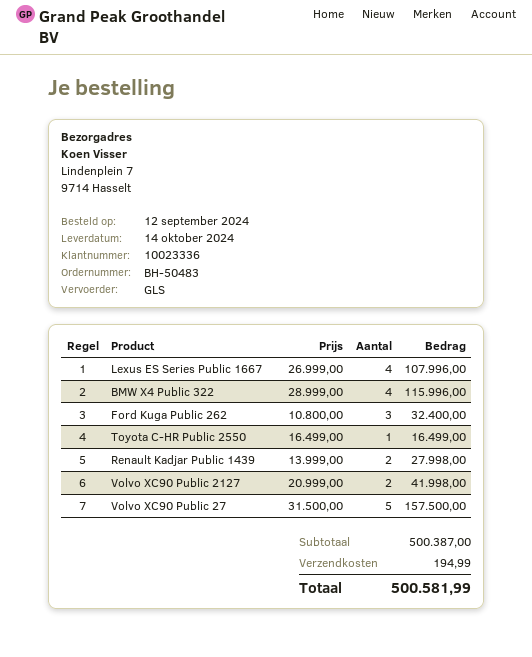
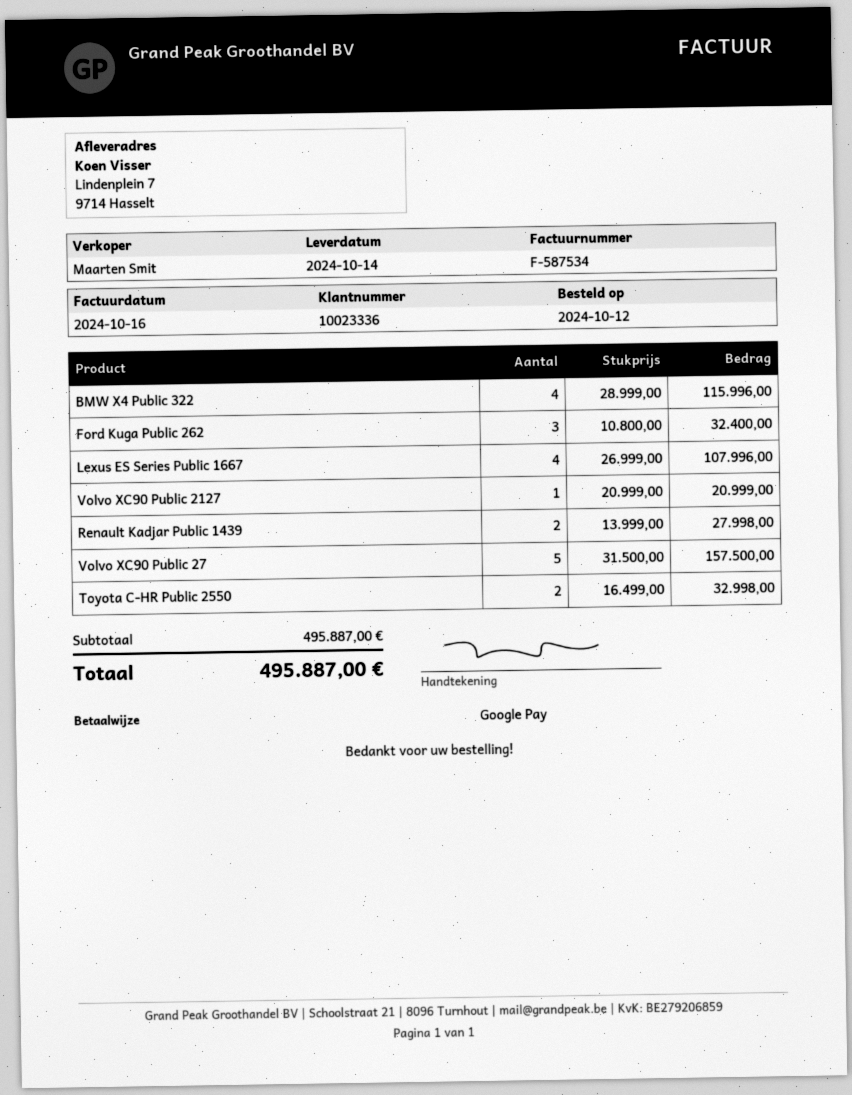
order date: 2024-09-12 -> 2024-10-12
Toyota C-HR Public 2550: 1 x 16499.00 = 16499.00 -> 2 x 16499.00 = 32998.00
Volvo XC90 Public 2127: 2 x 20999.00 = 41998.00 -> 1 x 20999.00 = 20999.00
subtotal: 500387.00 -> 495887.00
shipping: 194.99 -> none
total: 500581.99 -> 495887.00

